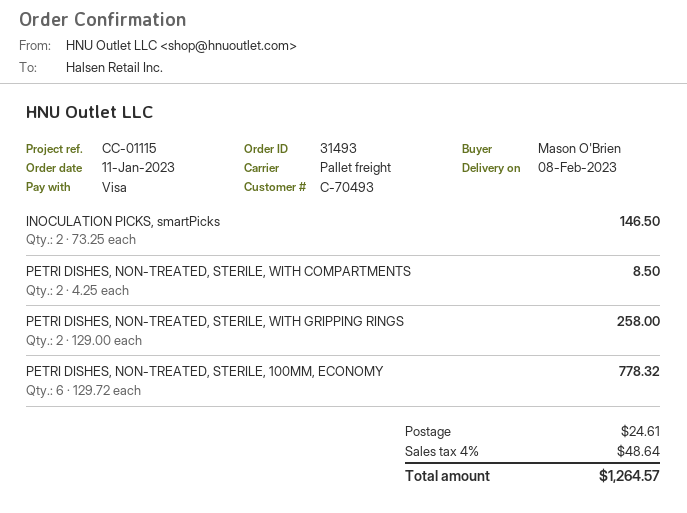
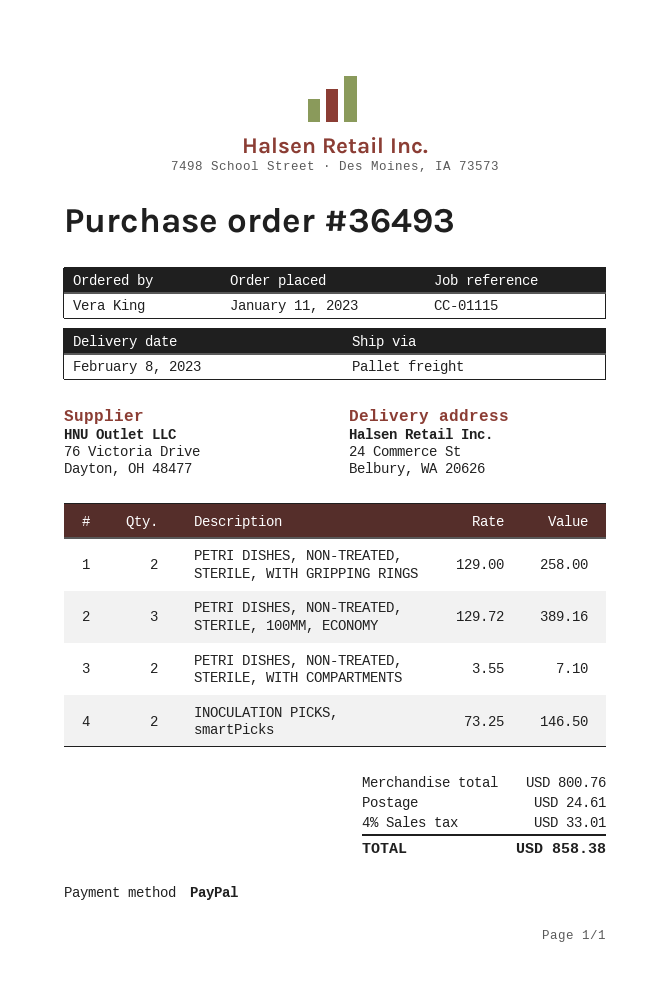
order number: 31493 -> 36493
ordered by: Mason O'Brien -> Vera King
payment method: Visa -> PayPal
PETRI DISHES, NON-TREATED, STERILE, WITH COMPARTMENTS: 2 x 4.25 = 8.50 -> 2 x 3.55 = 7.10
PETRI DISHES, NON-TREATED, STERILE, 100MM, ECONOMY: 6 x 129.72 = 778.32 -> 3 x 129.72 = 389.16
tax: 4% = 48.64 -> 4% = 33.01
total: 1264.57 -> 858.38

